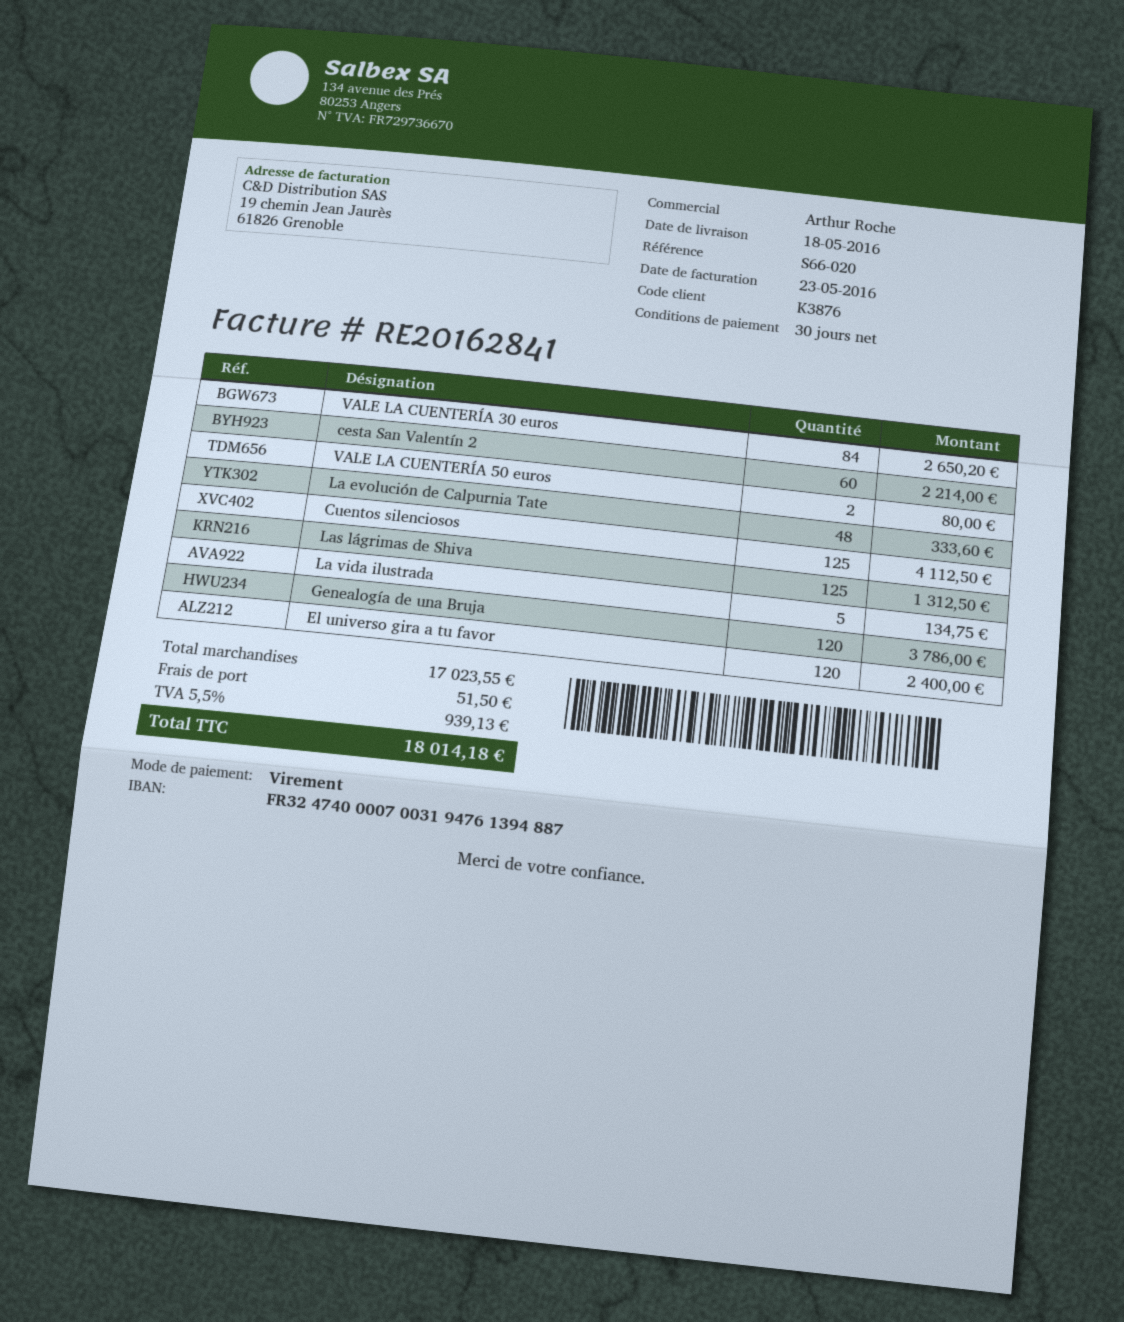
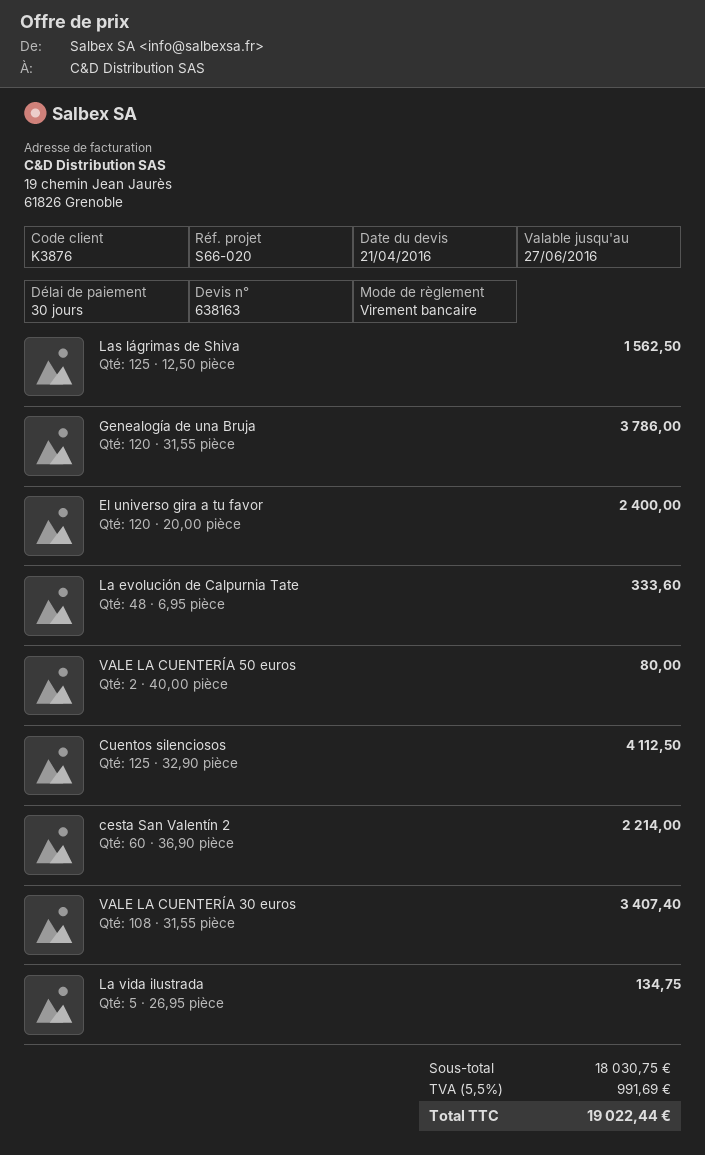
VALE LA CUENTERÍA 30 euros: 84 for 2650.20 -> 108 for 3407.40
Las lágrimas de Shiva: 125 for 1312.50 -> 125 for 1562.50
subtotal: 17023.55 -> 18030.75
shipping: 51.50 -> none
tax: 5.5% = 939.13 -> 5.5% = 991.69
total: 18014.18 -> 19022.44

